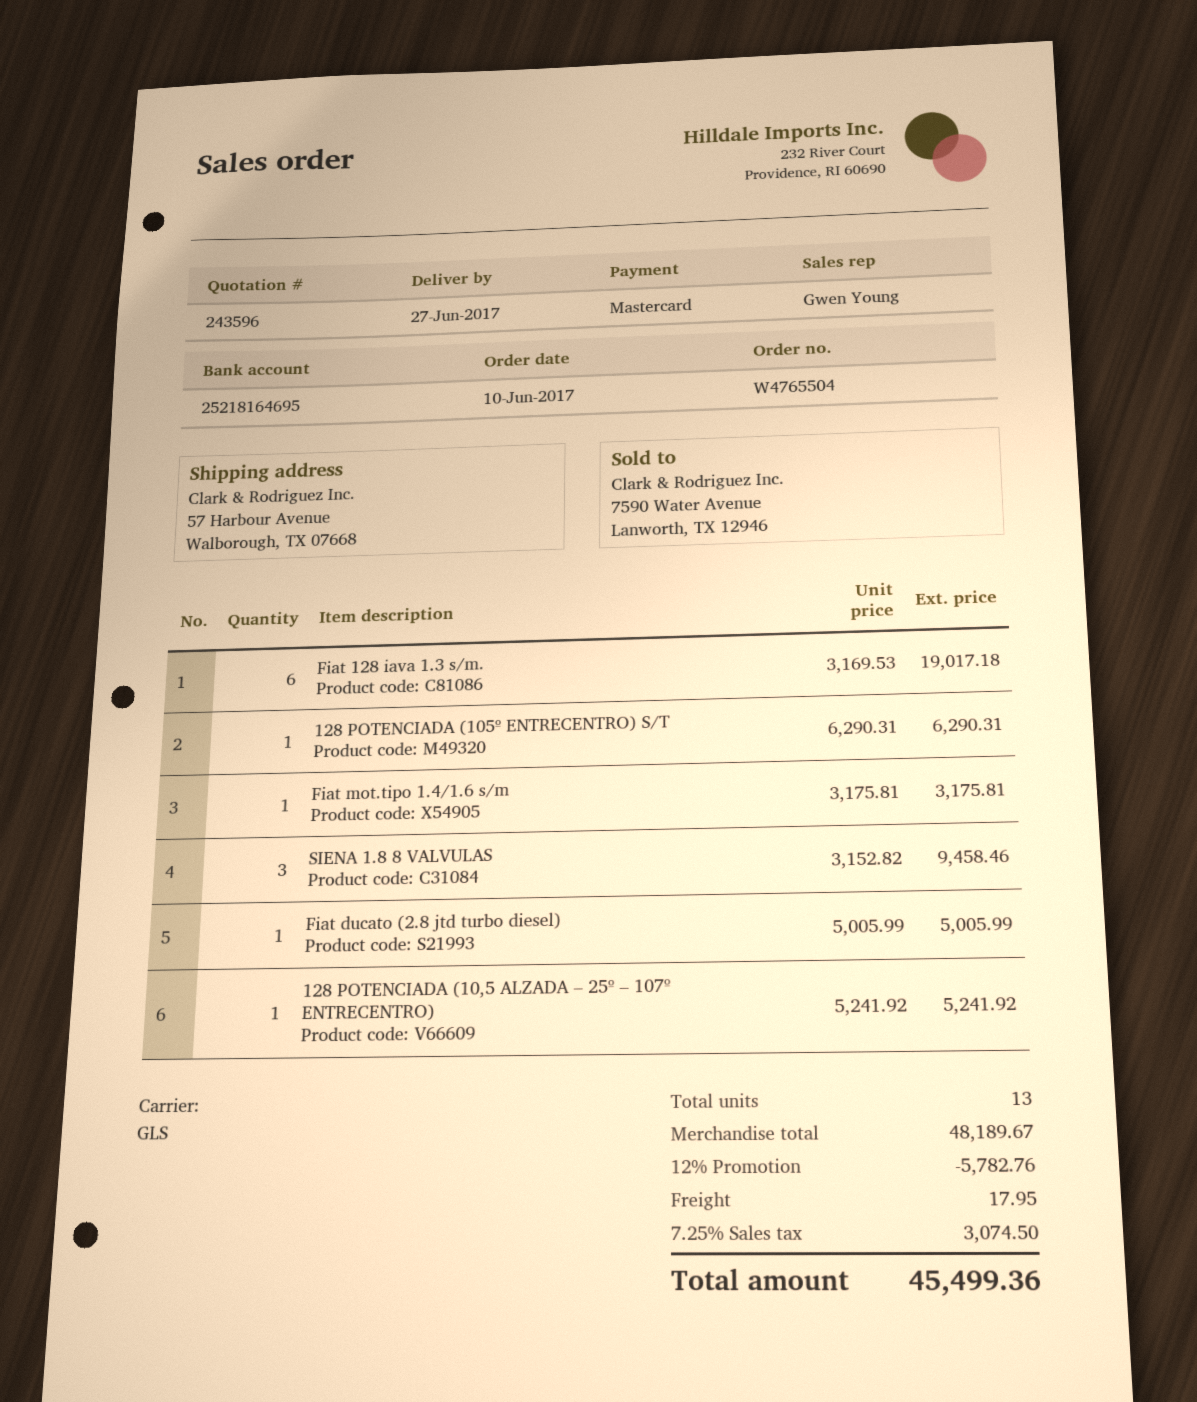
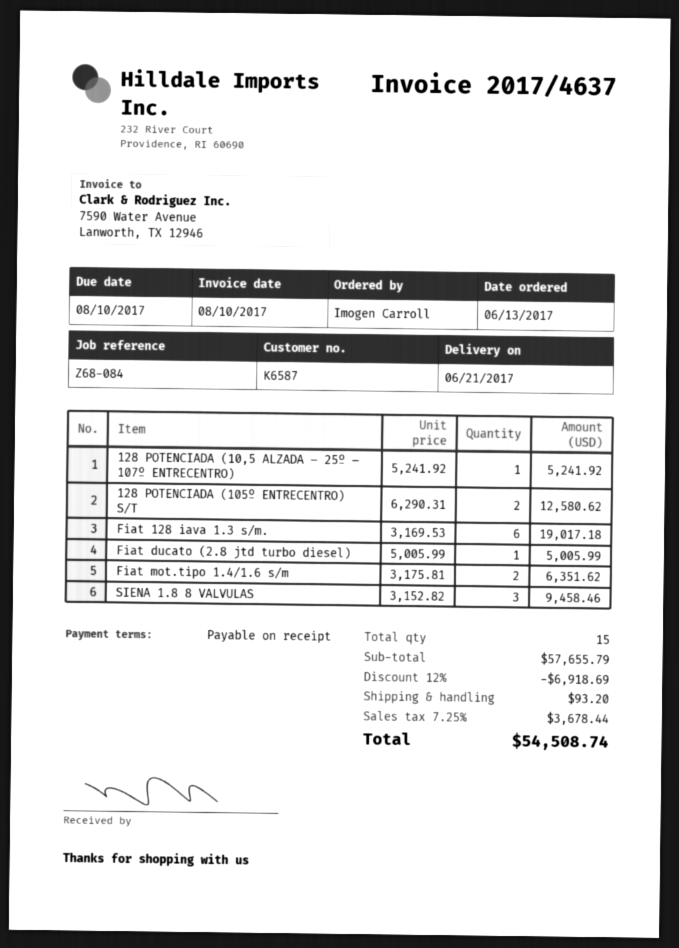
order date: 2017-06-10 -> 2017-06-13
delivery date: 2017-06-27 -> 2017-06-21
128 POTENCIADA (105º ENTRECENTRO) S/T: 1 x 6290.31 = 6290.31 -> 2 x 6290.31 = 12580.62
Fiat mot.tipo 1.4/1.6 s/m: 1 x 3175.81 = 3175.81 -> 2 x 3175.81 = 6351.62
total quantity: 13 -> 15
subtotal: 48189.67 -> 57655.79
discount: 12% = 5782.76 -> 12% = 6918.69
shipping: 17.95 -> 93.20
tax: 7.25% = 3074.50 -> 7.25% = 3678.44
total: 45499.36 -> 54508.74

